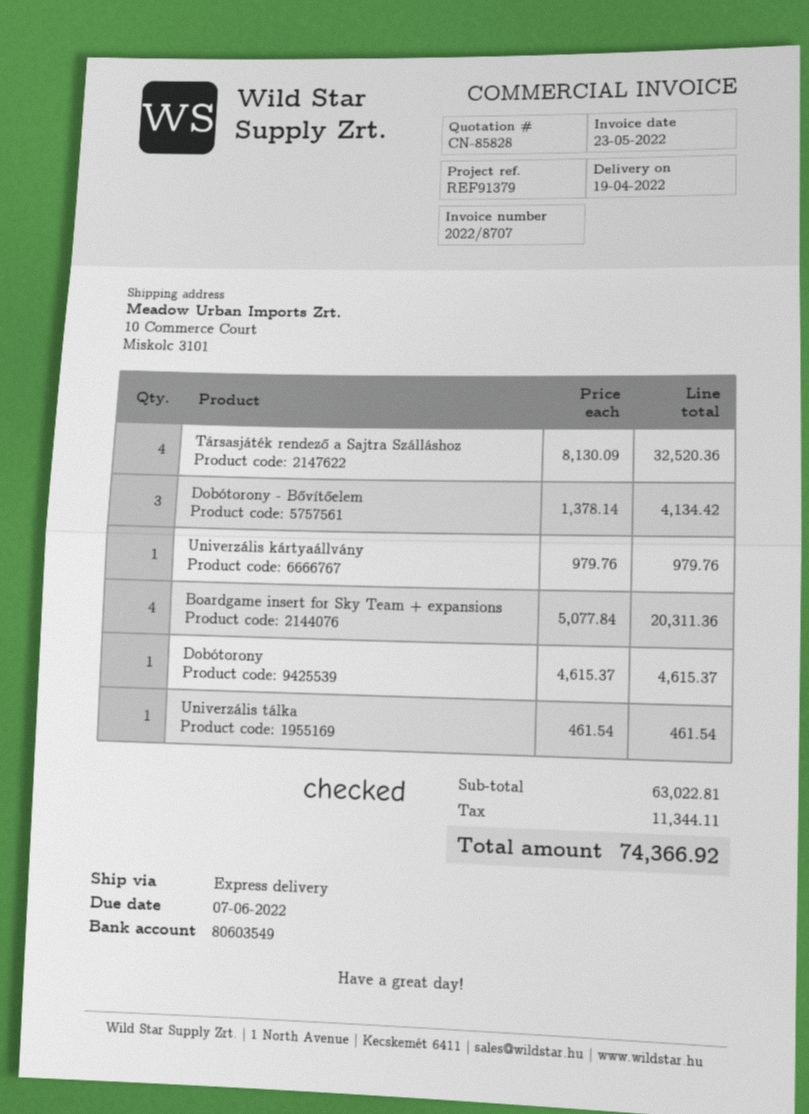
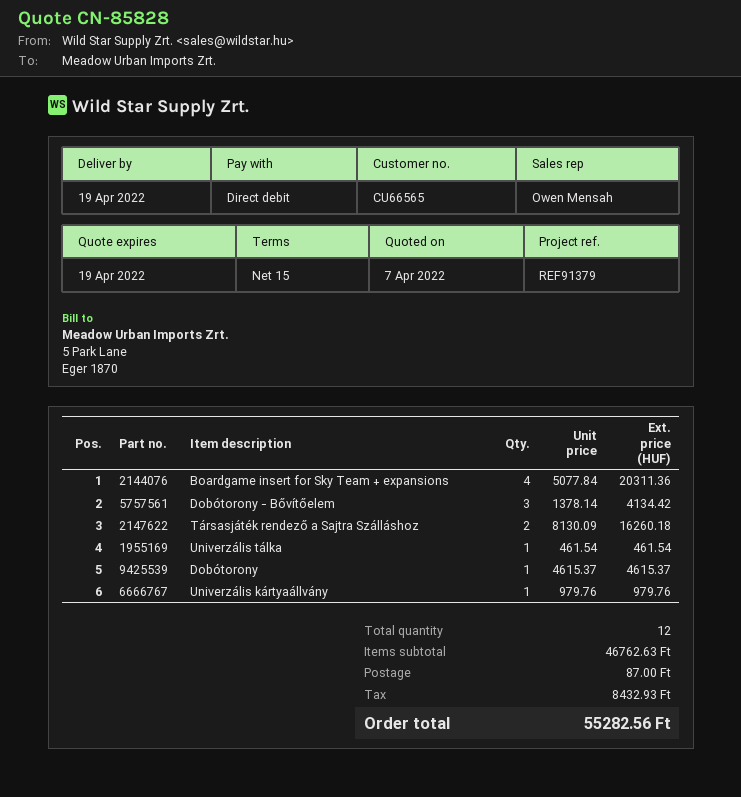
Társasjáték rendező a Sajtra Szálláshoz: 4 x 8130.09 = 32520.36 -> 2 x 8130.09 = 16260.18
subtotal: 63022.81 -> 46762.63
shipping: none -> 87.00
tax: 11344.11 -> 8432.93
total: 74366.92 -> 55282.56

